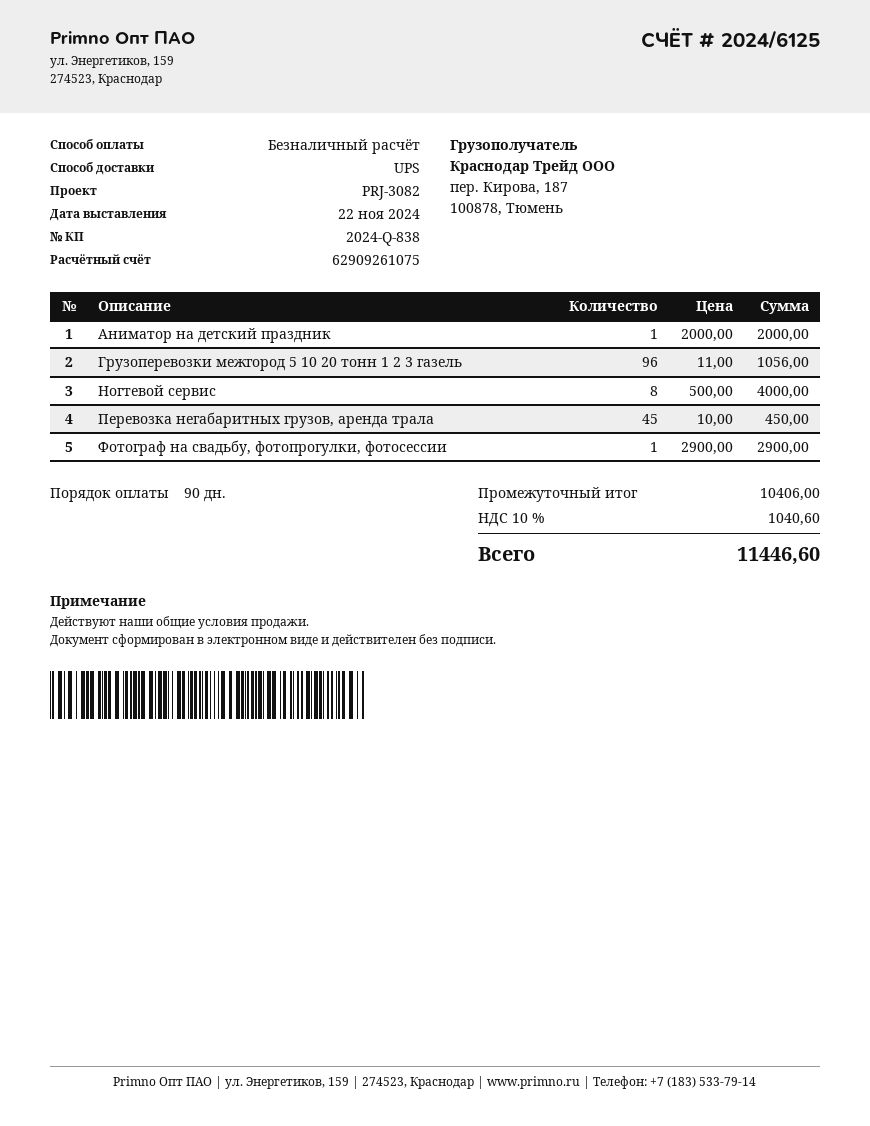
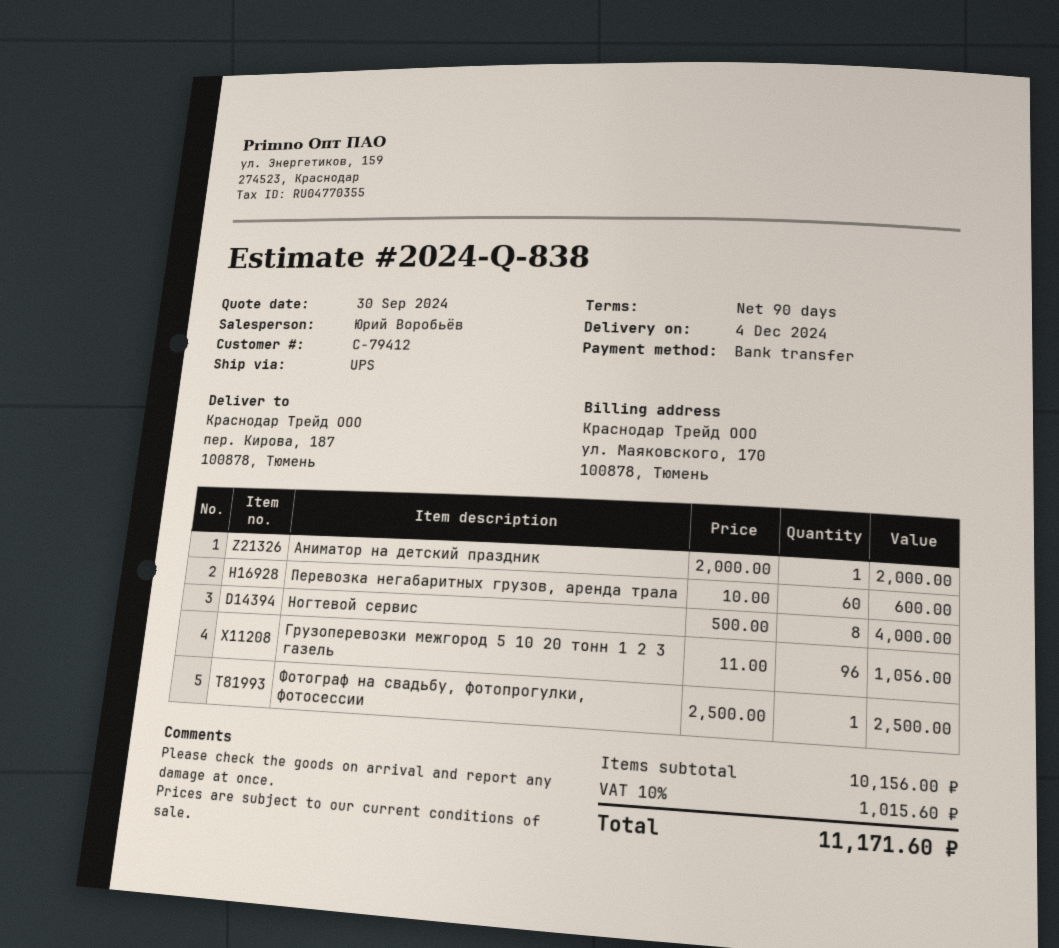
Перевозка негабаритных грузов, аренда трала: 45 x 10.00 = 450.00 -> 60 x 10.00 = 600.00
Фотограф на свадьбу, фотопрогулки, фотосессии: 1 x 2900.00 = 2900.00 -> 1 x 2500.00 = 2500.00
subtotal: 10406.00 -> 10156.00
tax: 10% = 1040.60 -> 10% = 1015.60
total: 11446.60 -> 11171.60

